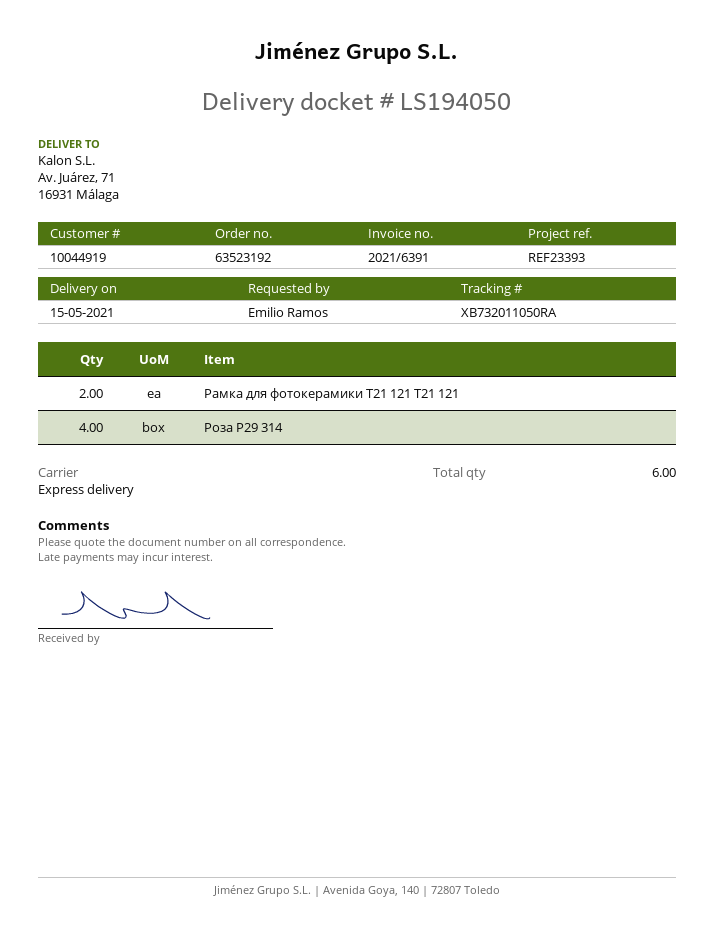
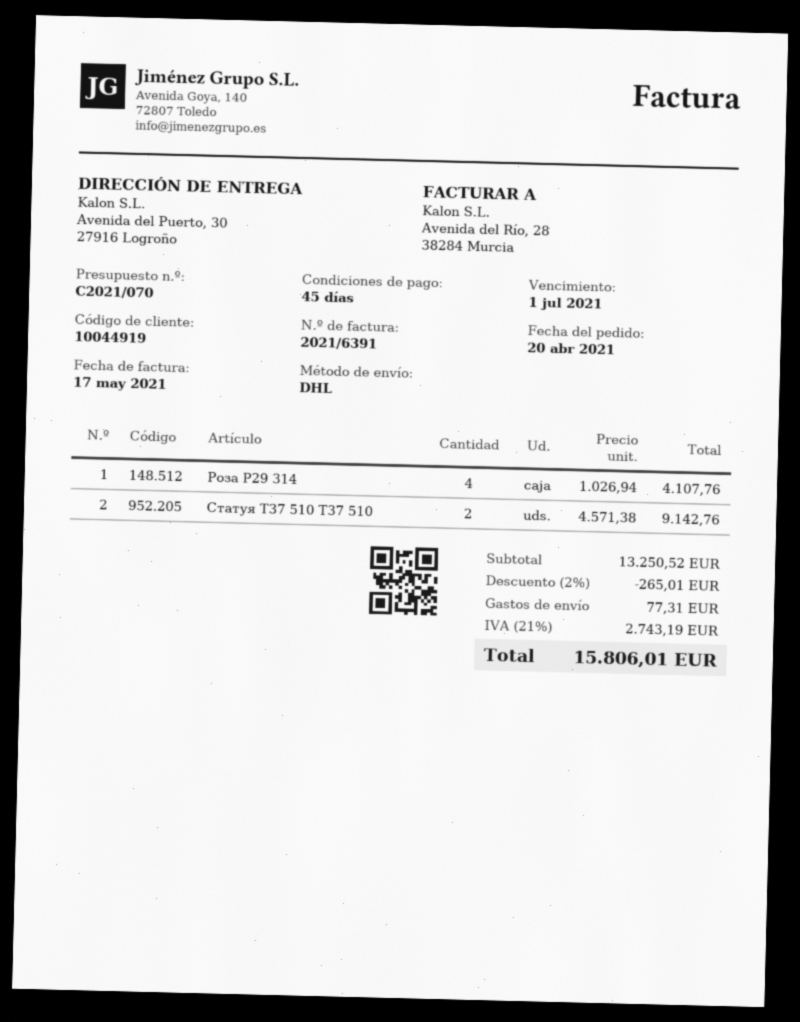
shipping method: express -> DHL
ship to: Av. Juárez, 71, 16931 Málaga -> Avenida del Puerto, 30, 27916 Logroño
Рамка для фотокерамики T21 121 T21 121: 2 -> none
Статуя T37 510 T37 510: none -> 2

